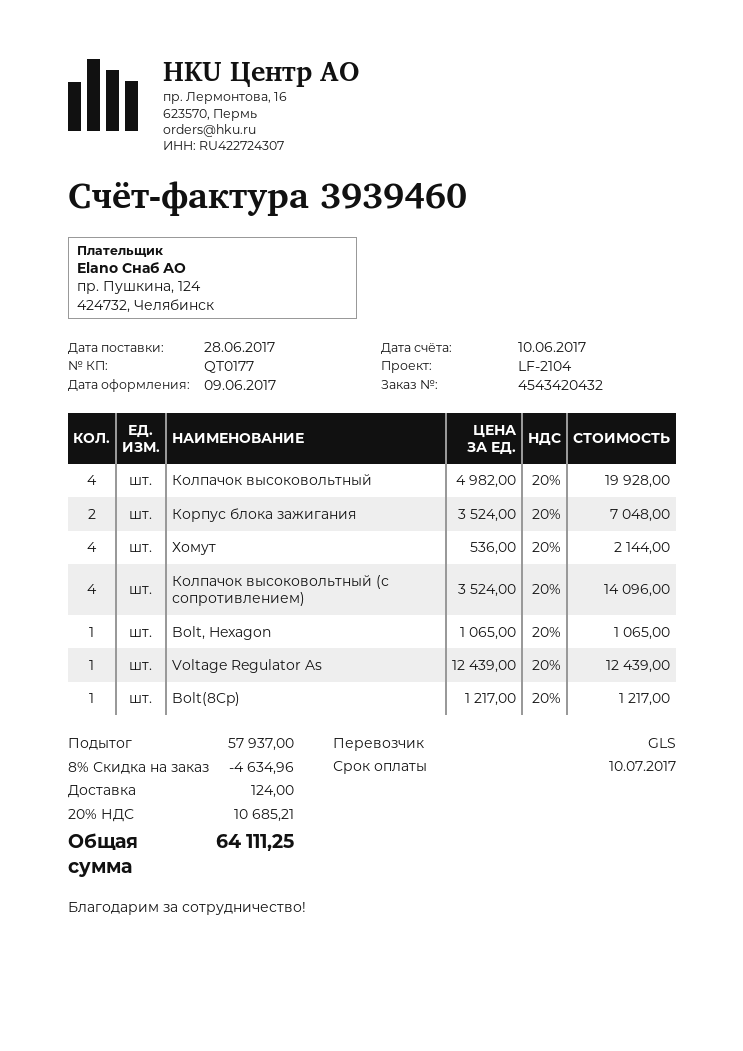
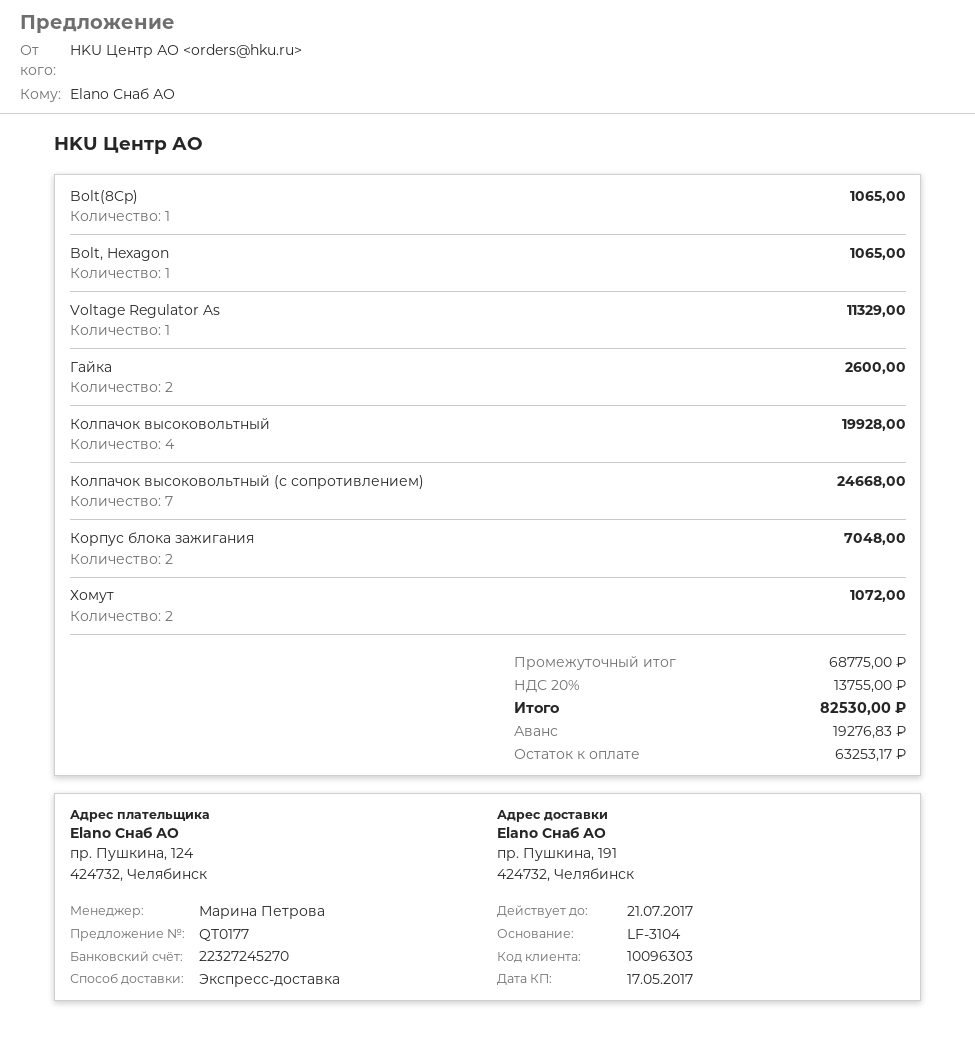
reference: LF-2104 -> LF-3104
shipping method: GLS -> express
Хомут: 4 for 2144.00 -> 2 for 1072.00
Колпачок высоковольтный (с сопротивлением): 4 for 14096.00 -> 7 for 24668.00
Voltage Regulator As: 1 for 12439.00 -> 1 for 11329.00
Bolt(8Cp): 1 for 1217.00 -> 1 for 1065.00
Гайка: none -> 2 for 2600.00
subtotal: 57937.00 -> 68775.00
discount: 8% = 4634.96 -> none
shipping: 124.00 -> none
tax: 20% = 10685.21 -> 20% = 13755.00
total: 64111.25 -> 82530.00

